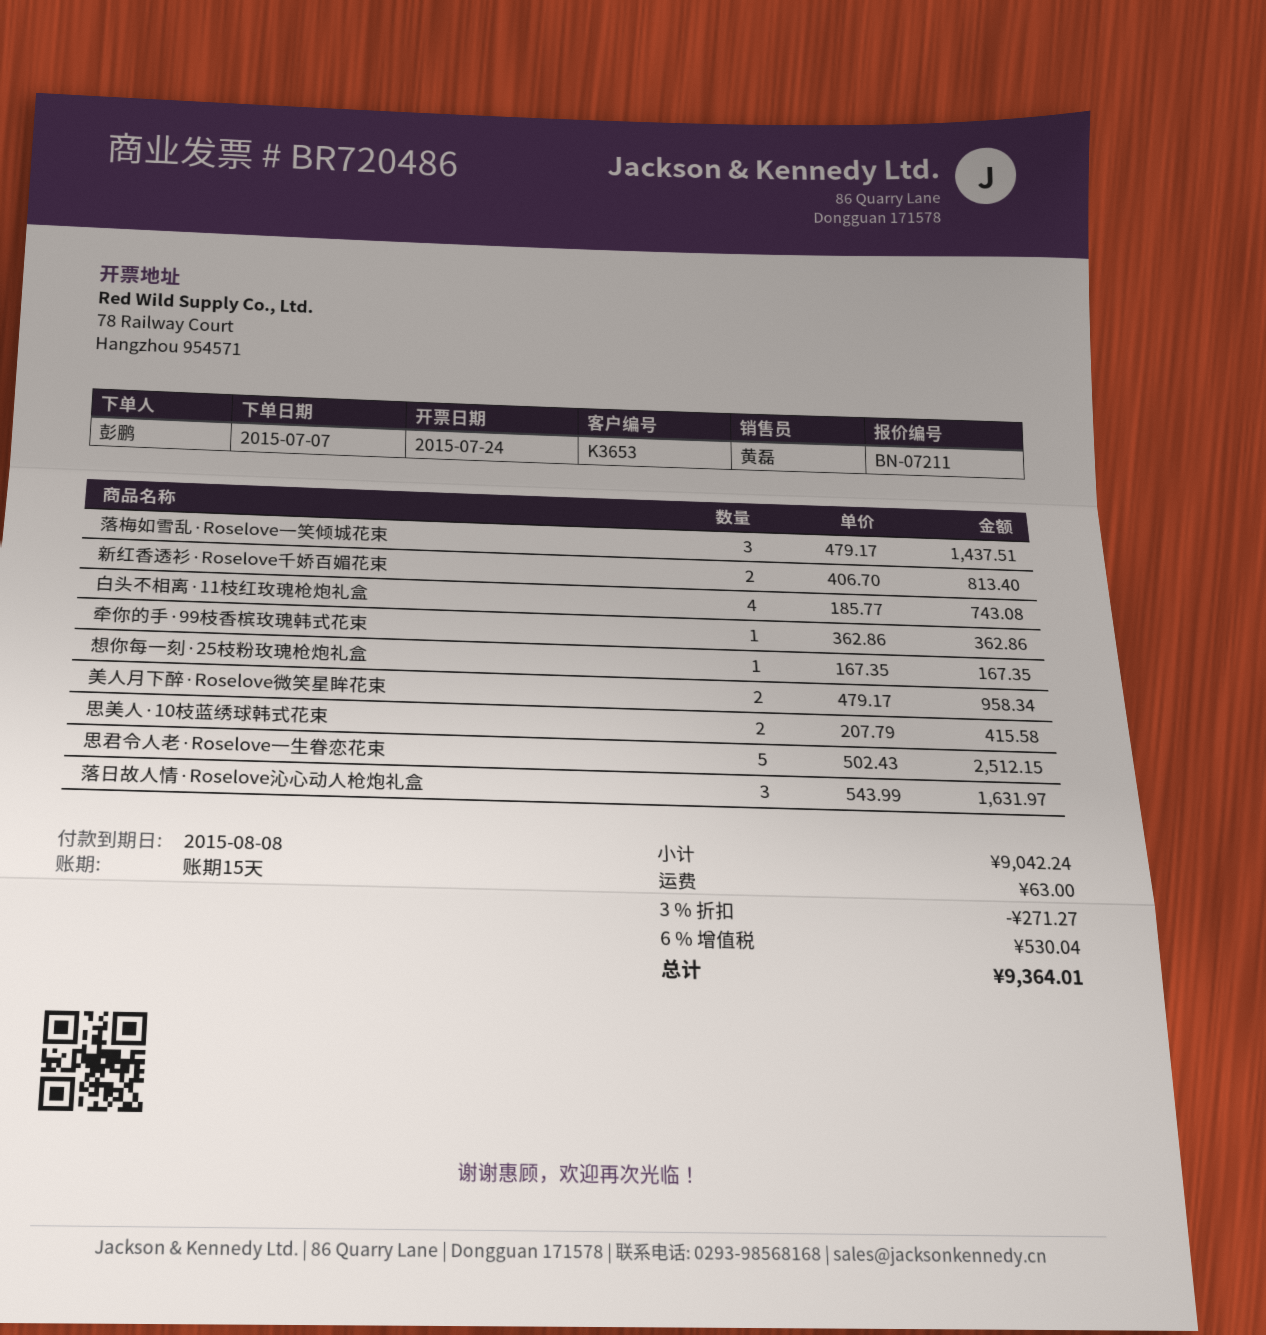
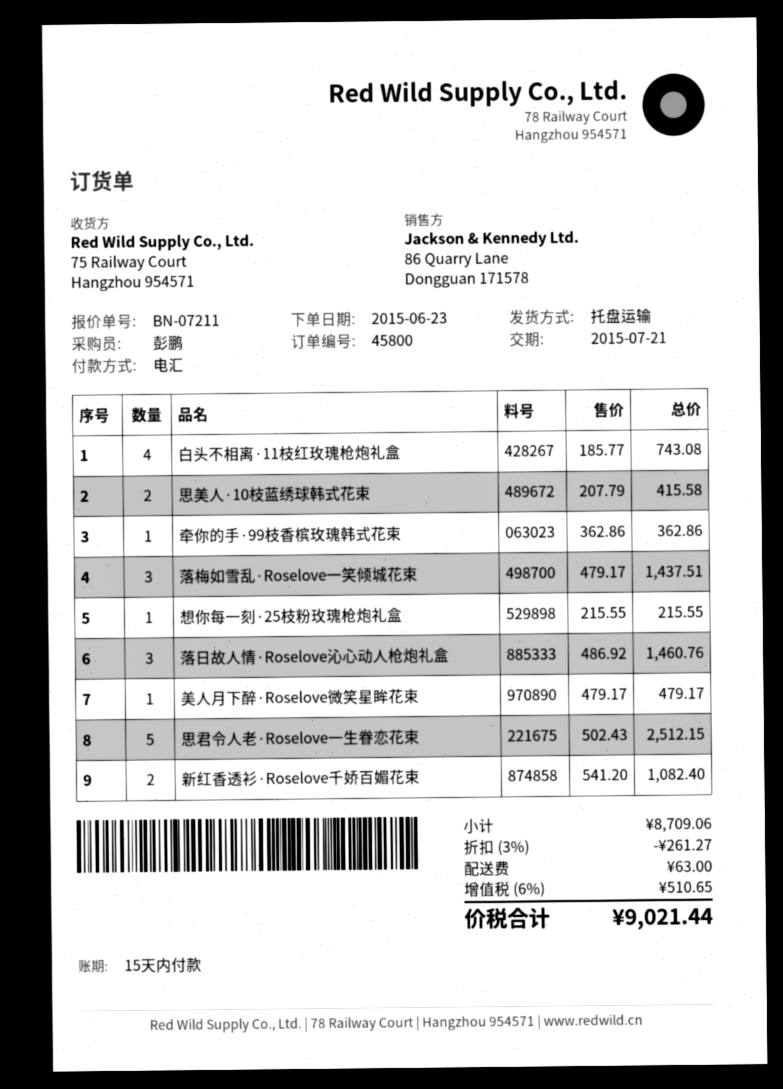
order date: 2015-07-07 -> 2015-06-23
新红香透衫·Roselove千娇百媚花束: 2 x 406.70 = 813.40 -> 2 x 541.20 = 1082.40
想你每一刻·25枝粉玫瑰枪炮礼盒: 1 x 167.35 = 167.35 -> 1 x 215.55 = 215.55
美人月下醉·Roselove微笑星眸花束: 2 x 479.17 = 958.34 -> 1 x 479.17 = 479.17
落日故人情·Roselove沁心动人枪炮礼盒: 3 x 543.99 = 1631.97 -> 3 x 486.92 = 1460.76
subtotal: 9042.24 -> 8709.06
discount: 3% = 271.27 -> 3% = 261.27
tax: 6% = 530.04 -> 6% = 510.65
total: 9364.01 -> 9021.44

